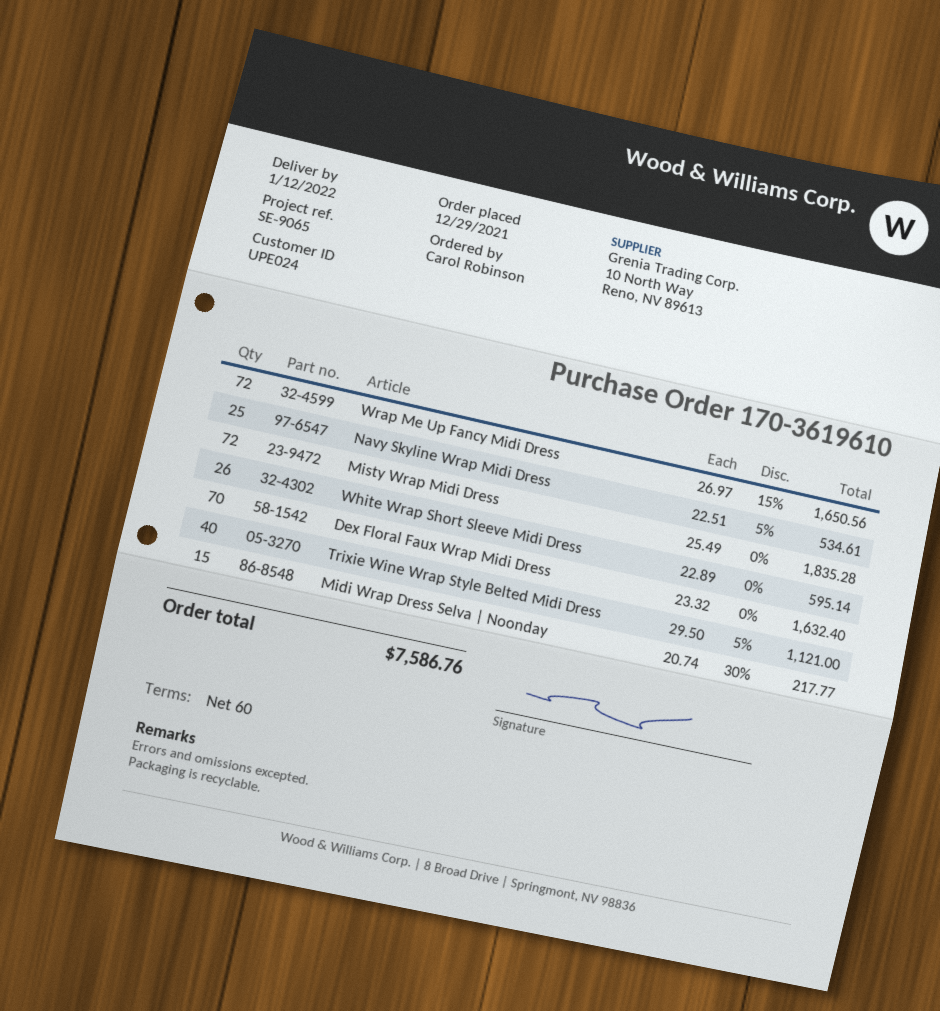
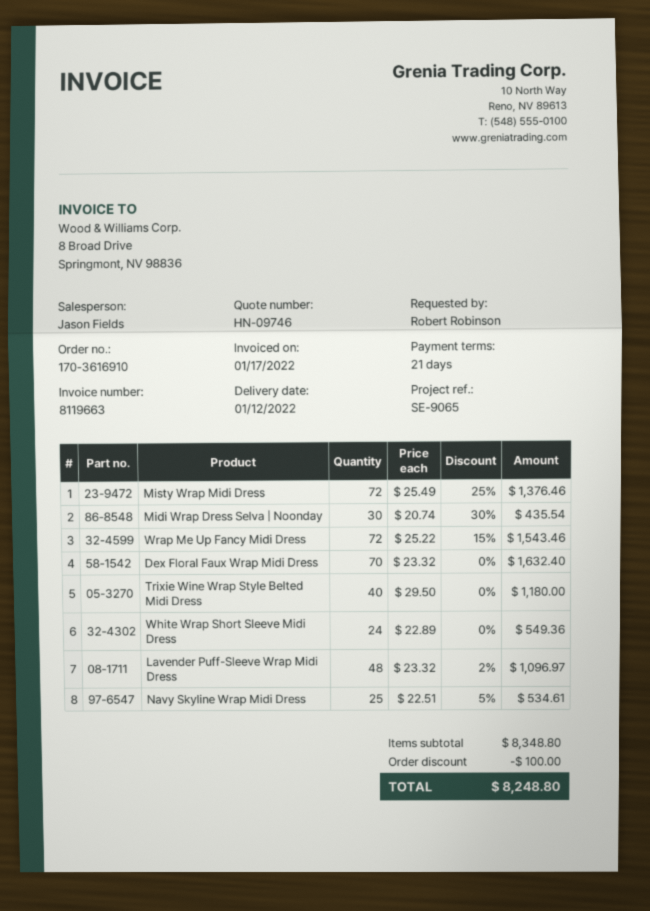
order number: 170-3619610 -> 170-3616910
payment terms: 60 days -> 21 days
ordered by: Carol Robinson -> Robert Robinson
Wrap Me Up Fancy Midi Dress: 72 x 26.97 - 15% = 1650.56 -> 72 x 25.22 - 15% = 1543.46
Misty Wrap Midi Dress: 72 x 25.49 = 1835.28 -> 72 x 25.49 - 25% = 1376.46
White Wrap Short Sleeve Midi Dress: 26 x 22.89 = 595.14 -> 24 x 22.89 = 549.36
Trixie Wine Wrap Style Belted Midi Dress: 40 x 29.50 - 5% = 1121.00 -> 40 x 29.50 = 1180.00
Midi Wrap Dress Selva | Noonday: 15 x 20.74 - 30% = 217.77 -> 30 x 20.74 - 30% = 435.54
Lavender Puff-Sleeve Wrap Midi Dress: none -> 48 x 23.32 - 2% = 1096.97
discount: none -> 100.00
total: 7586.76 -> 8248.80

